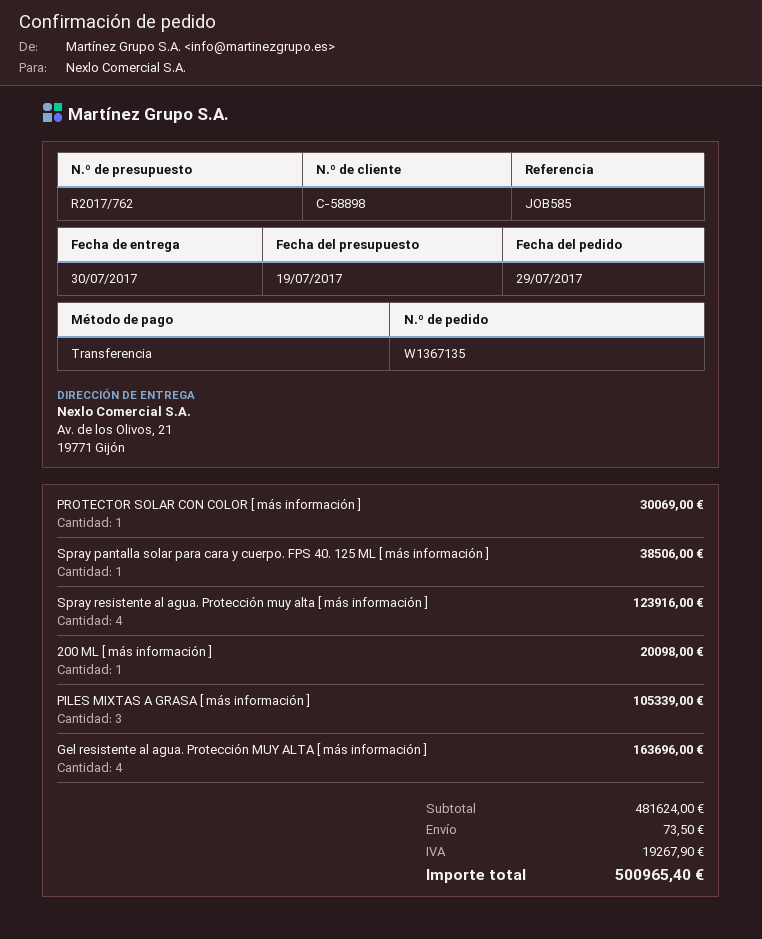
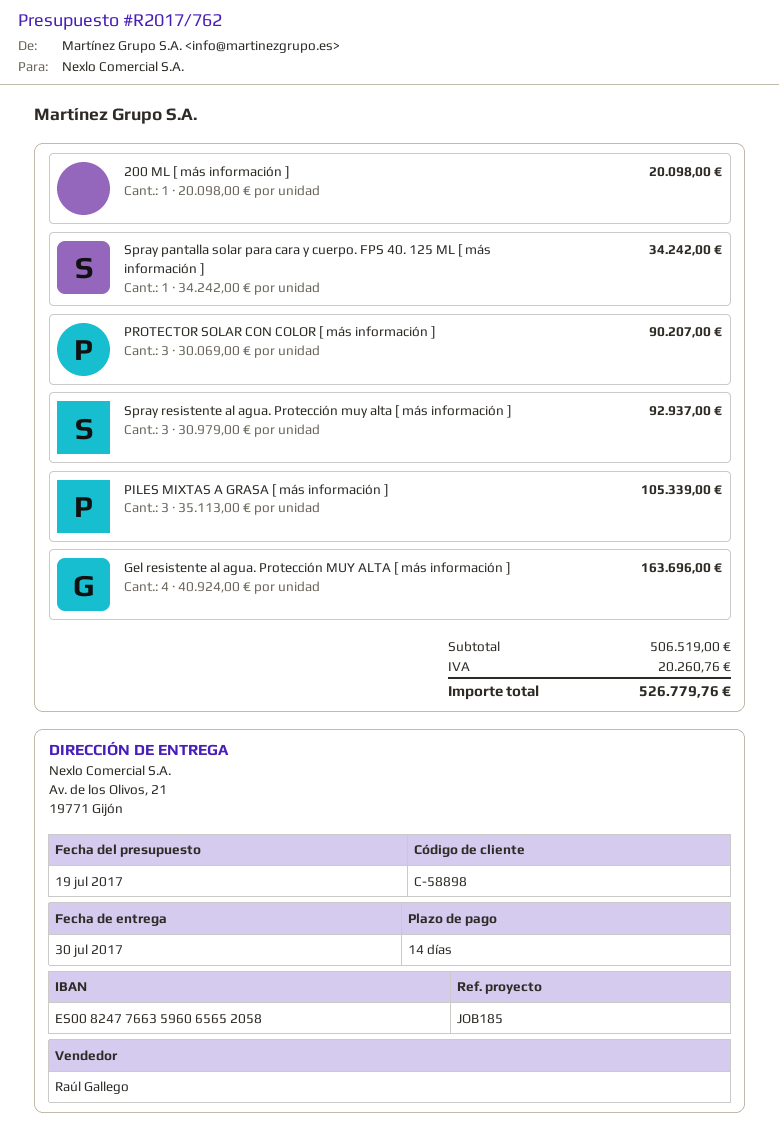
reference: JOB585 -> JOB185
PROTECTOR SOLAR CON COLOR [ más información ]: 1 for 30069.00 -> 3 for 90207.00
Spray pantalla solar para cara y cuerpo. FPS 40. 125 ML [ más información ]: 1 for 38506.00 -> 1 for 34242.00
Spray resistente al agua. Protección muy alta [ más información ]: 4 for 123916.00 -> 3 for 92937.00
subtotal: 481624.00 -> 506519.00
shipping: 73.50 -> none
tax: 19267.90 -> 20260.76
total: 500965.40 -> 526779.76

